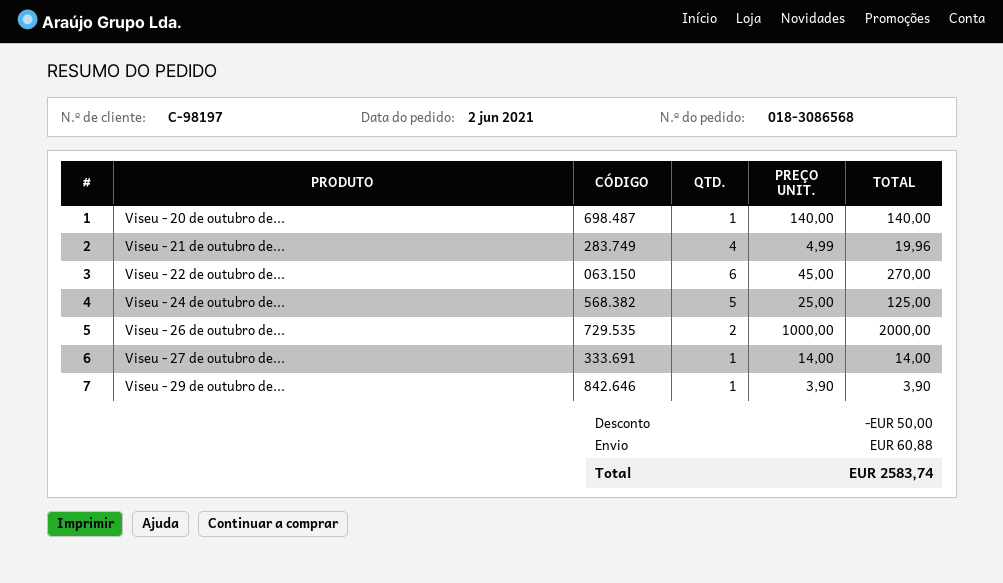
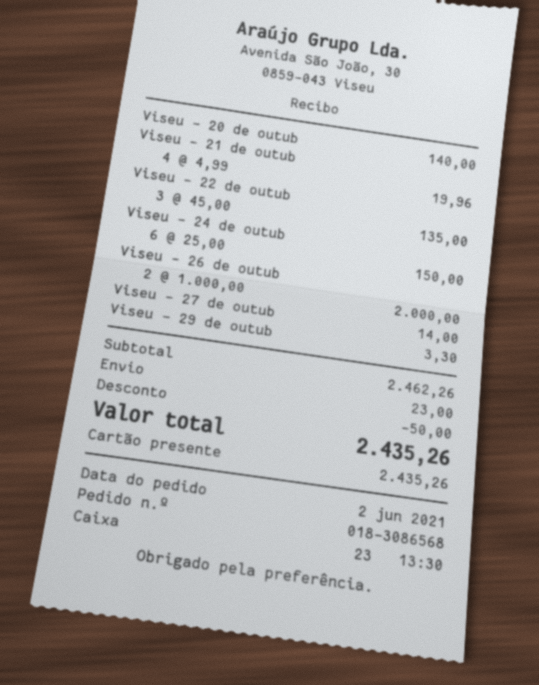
Viseu - 22 de outubro de...: 6 x 45.00 = 270.00 -> 3 x 45.00 = 135.00
Viseu - 24 de outubro de...: 5 x 25.00 = 125.00 -> 6 x 25.00 = 150.00
Viseu - 29 de outubro de...: 1 x 3.90 = 3.90 -> 1 x 3.30 = 3.30
shipping: 60.88 -> 23.00
total: 2583.74 -> 2435.26

